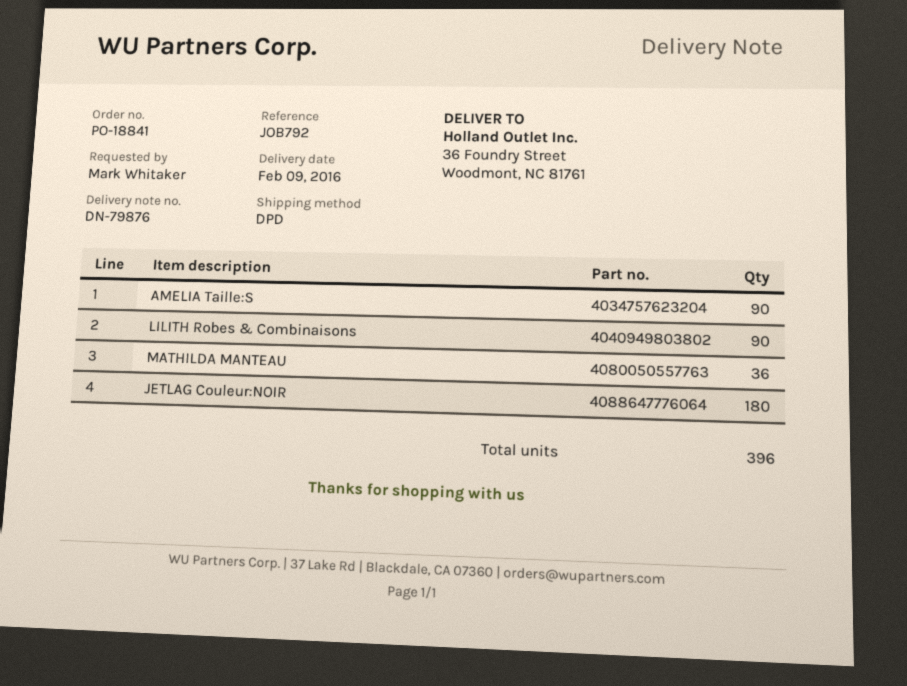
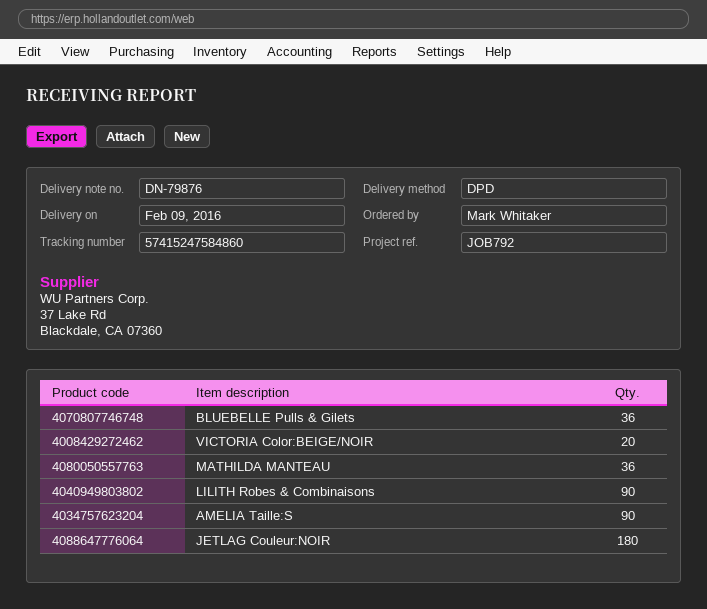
BLUEBELLE Pulls & Gilets: none -> 36
VICTORIA Color:BEIGE/NOIR: none -> 20

